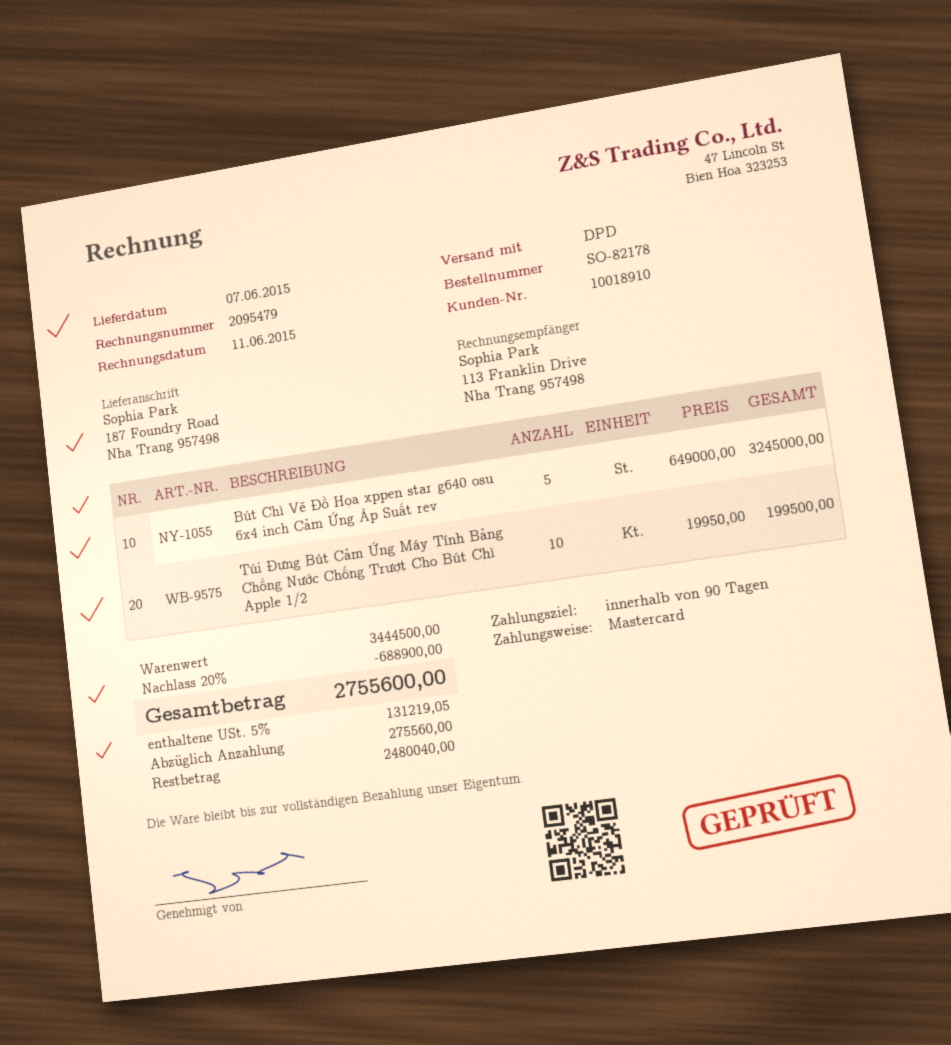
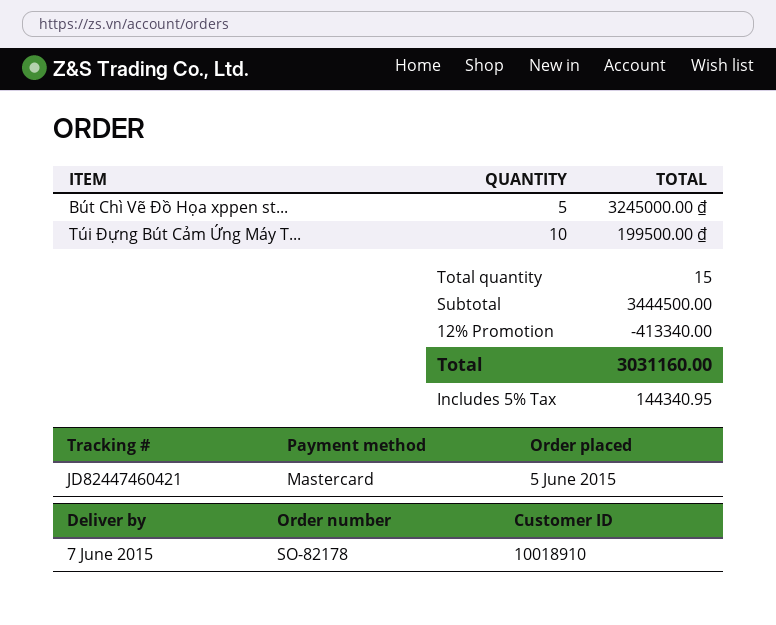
discount: 20% = 688900.00 -> 12% = 413340.00
tax: 5% = 131219.05 -> 5% = 144340.95
total: 2755600.00 -> 3031160.00

